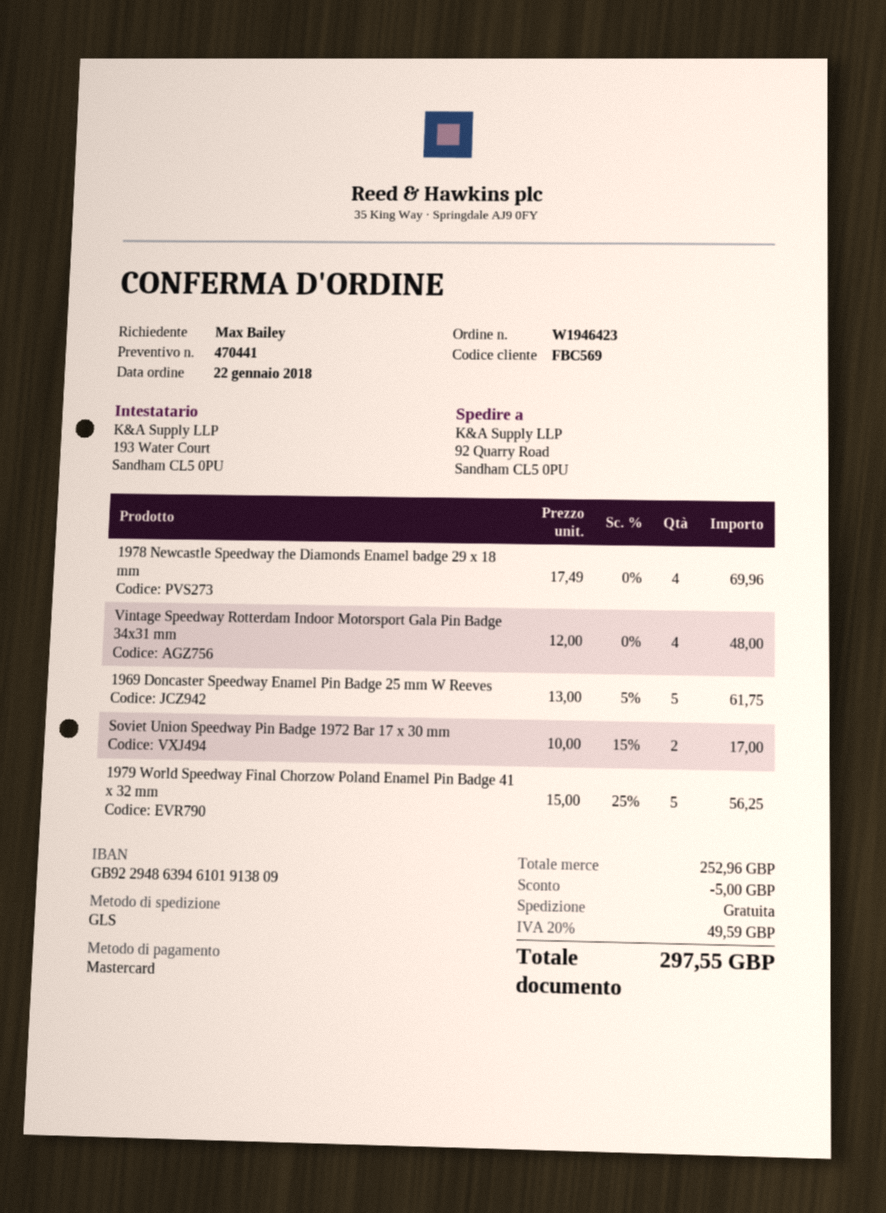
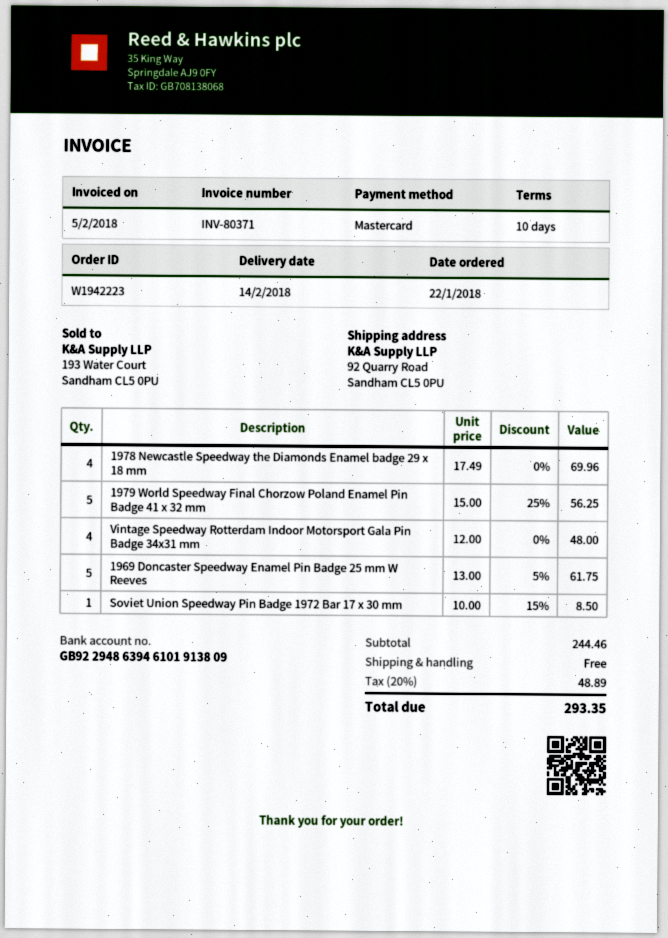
order number: W1946423 -> W1942223
Soviet Union Speedway Pin Badge 1972 Bar 17 x 30 mm: 2 x 10.00 - 15% = 17.00 -> 1 x 10.00 - 15% = 8.50
subtotal: 252.96 -> 244.46
discount: 5.00 -> none
tax: 20% = 49.59 -> 20% = 48.89
total: 297.55 -> 293.35

